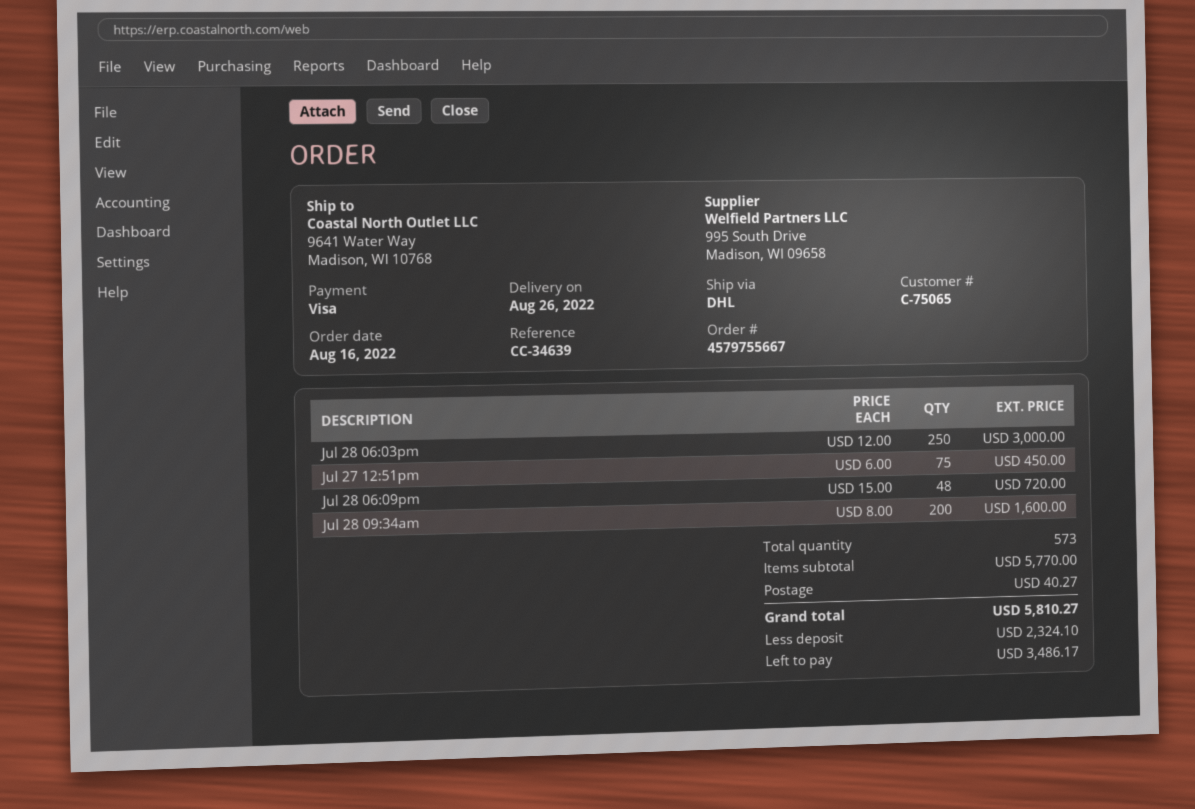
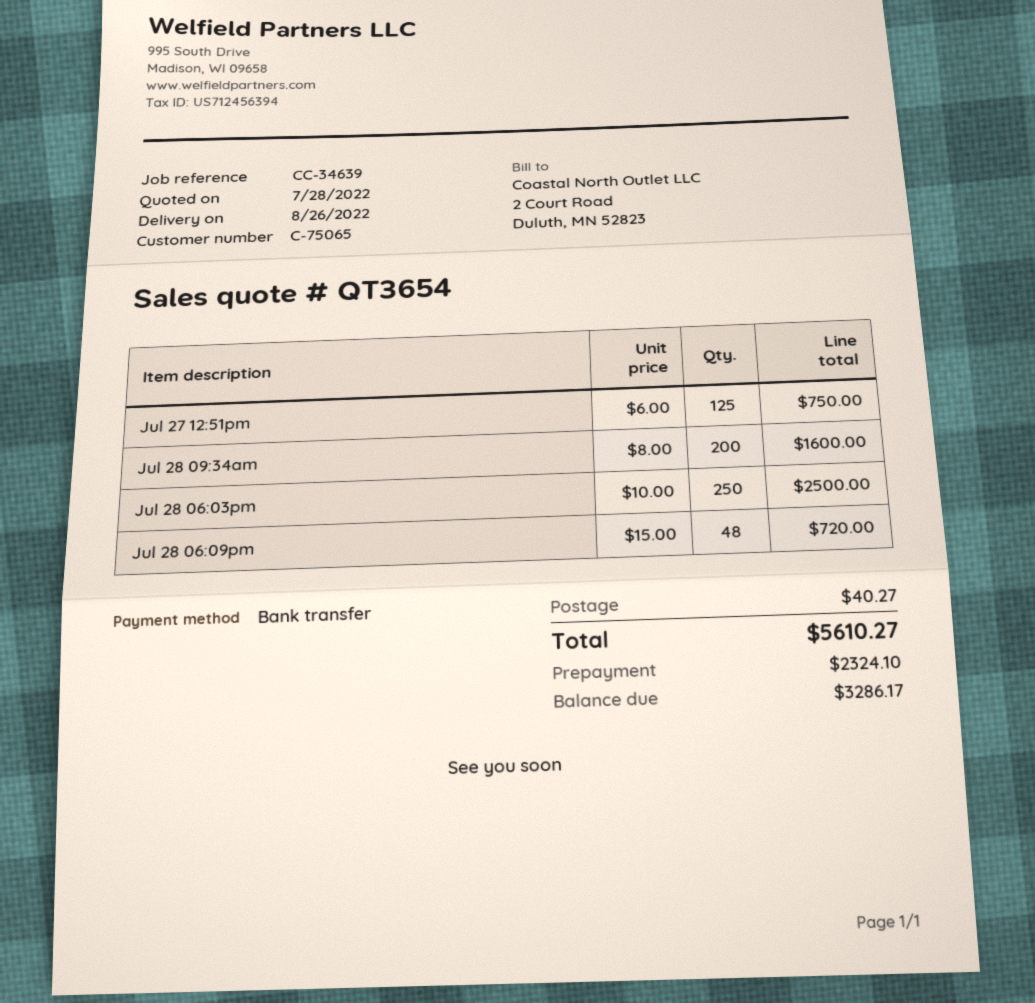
payment method: Visa -> bank transfer
Jul 28 06:03pm: 250 x 12.00 = 3000.00 -> 250 x 10.00 = 2500.00
Jul 27 12:51pm: 75 x 6.00 = 450.00 -> 125 x 6.00 = 750.00
total: 5810.27 -> 5610.27
balance: 3486.17 -> 3286.17

